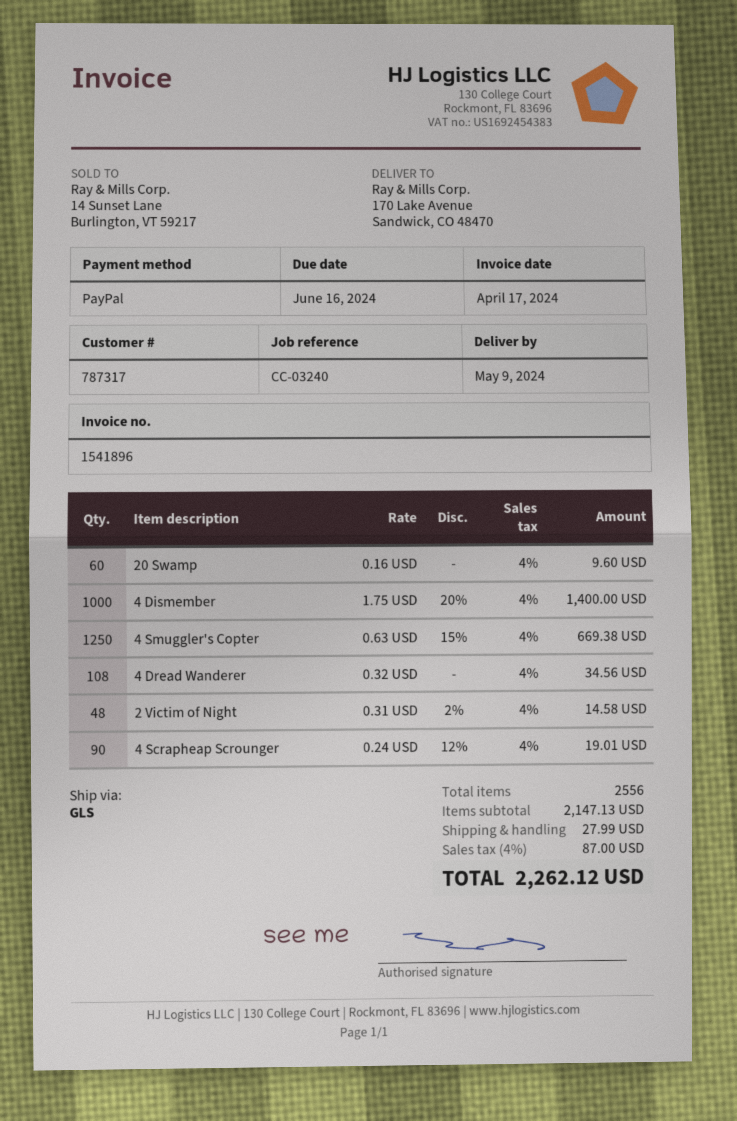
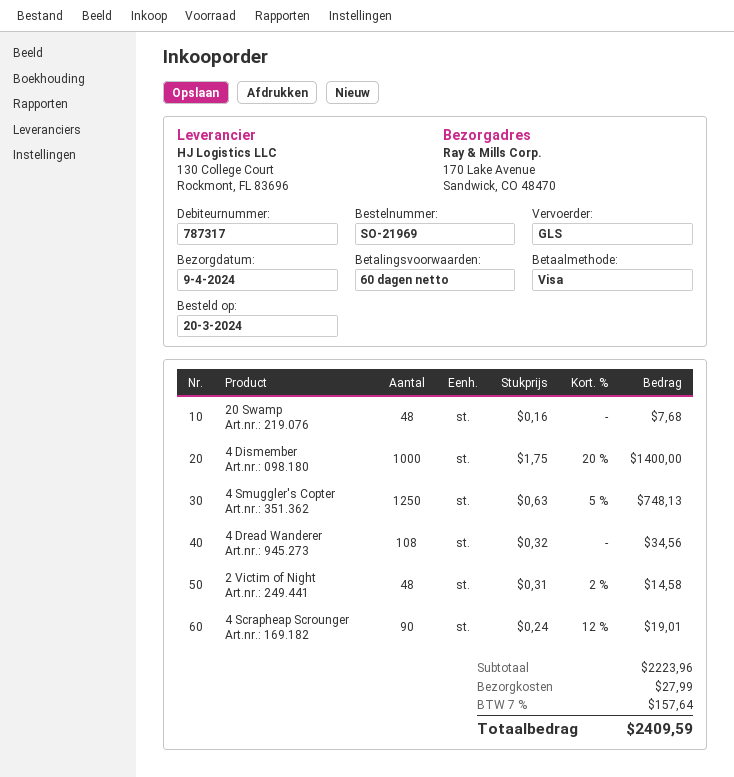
delivery date: 2024-05-09 -> 2024-04-09
payment method: PayPal -> Visa
20 Swamp: 60 x 0.16 = 9.60 -> 48 x 0.16 = 7.68
4 Smuggler's Copter: 1250 x 0.63 - 15% = 669.38 -> 1250 x 0.63 - 5% = 748.13
subtotal: 2147.13 -> 2223.96
tax: 4% = 87.00 -> 7% = 157.64
total: 2262.12 -> 2409.59

